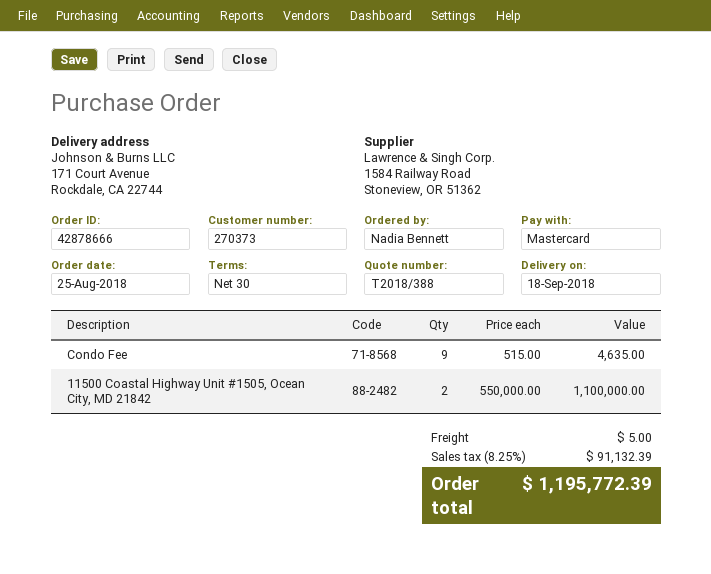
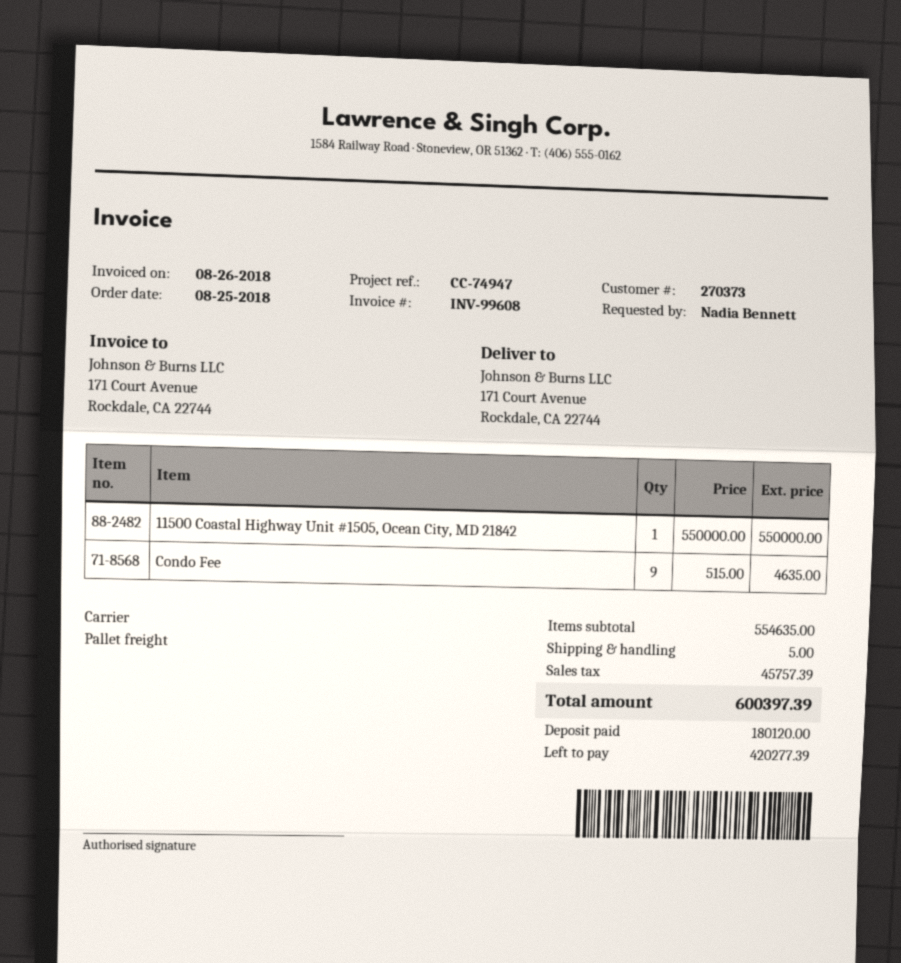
11500 Coastal Highway Unit #1505, Ocean City, MD 21842: 2 x 550000.00 = 1100000.00 -> 1 x 550000.00 = 550000.00
tax: 91132.39 -> 45757.39
total: 1195772.39 -> 600397.39

